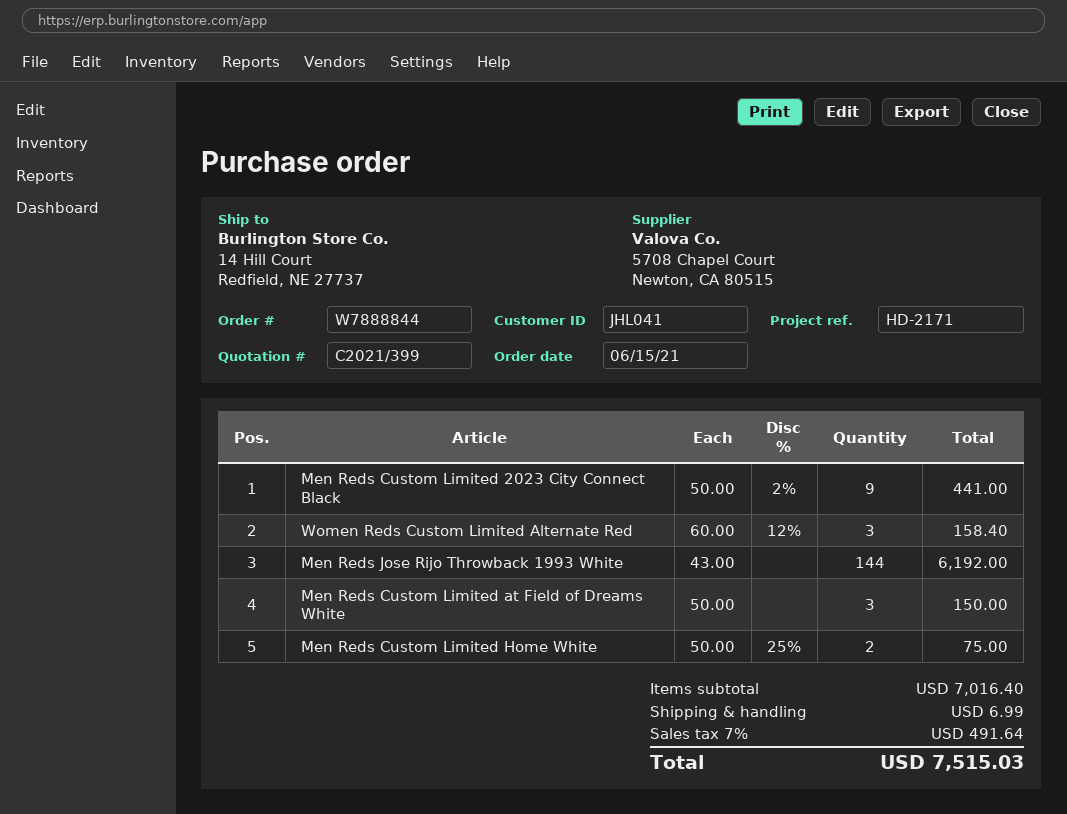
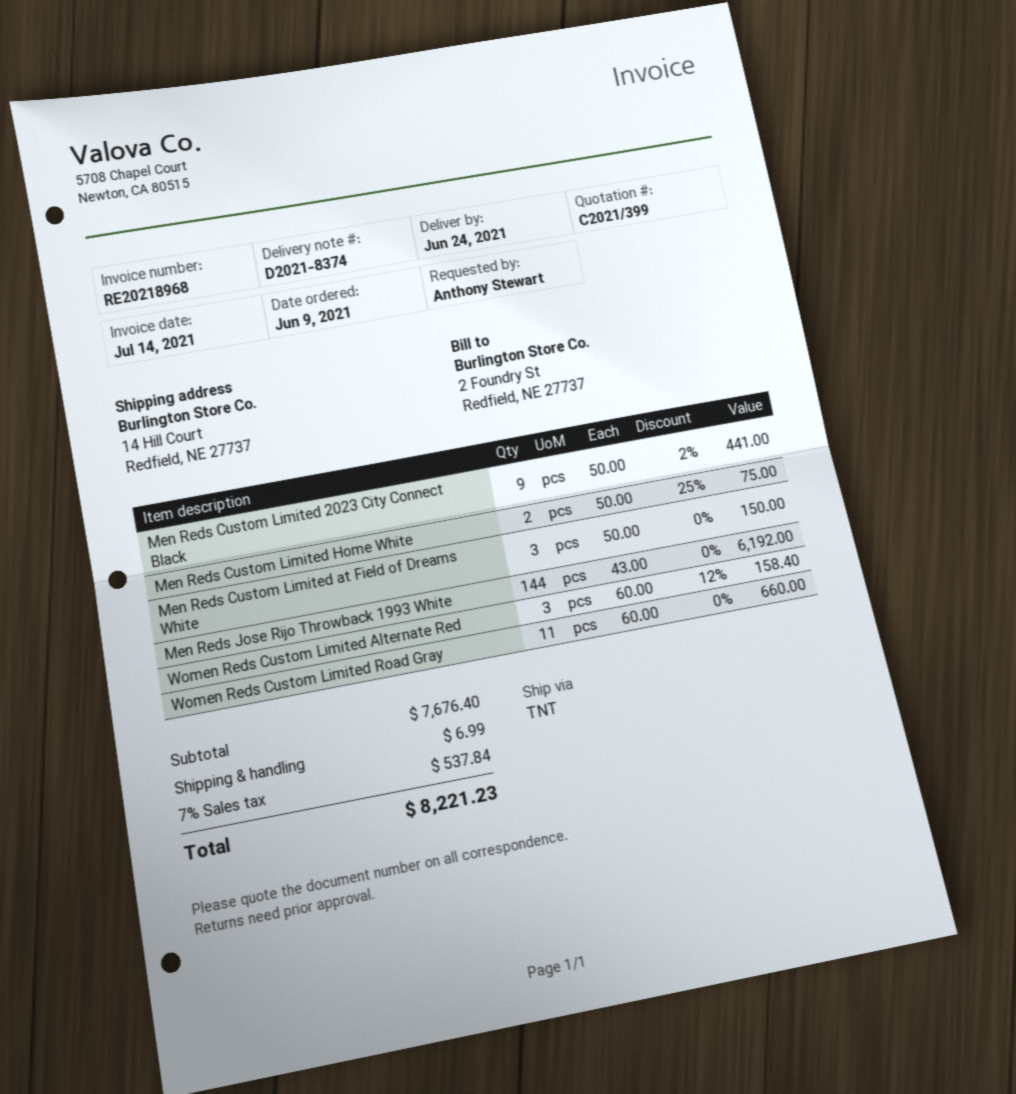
order date: 2021-06-15 -> 2021-06-09
Women Reds Custom Limited Road Gray: none -> 11 x 60.00 = 660.00
subtotal: 7016.40 -> 7676.40
tax: 7% = 491.64 -> 7% = 537.84
total: 7515.03 -> 8221.23

